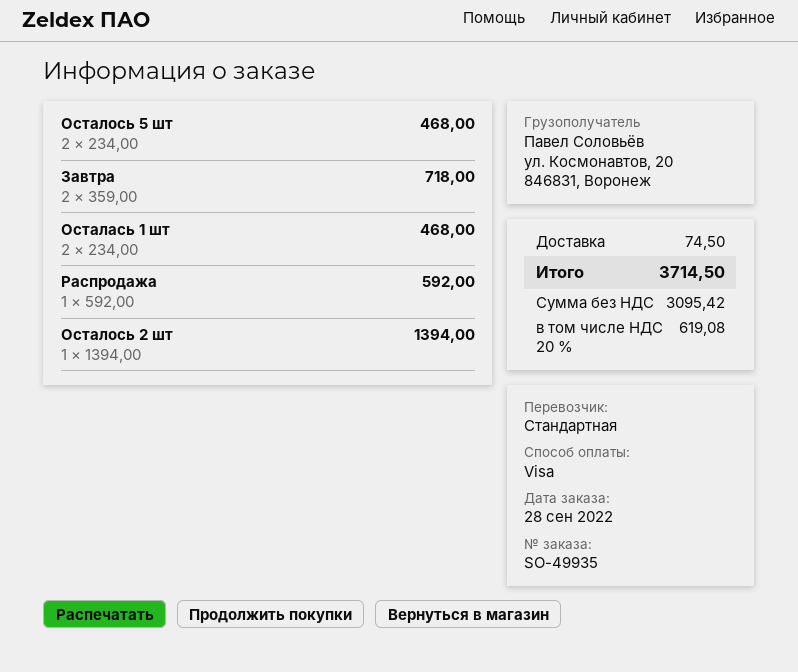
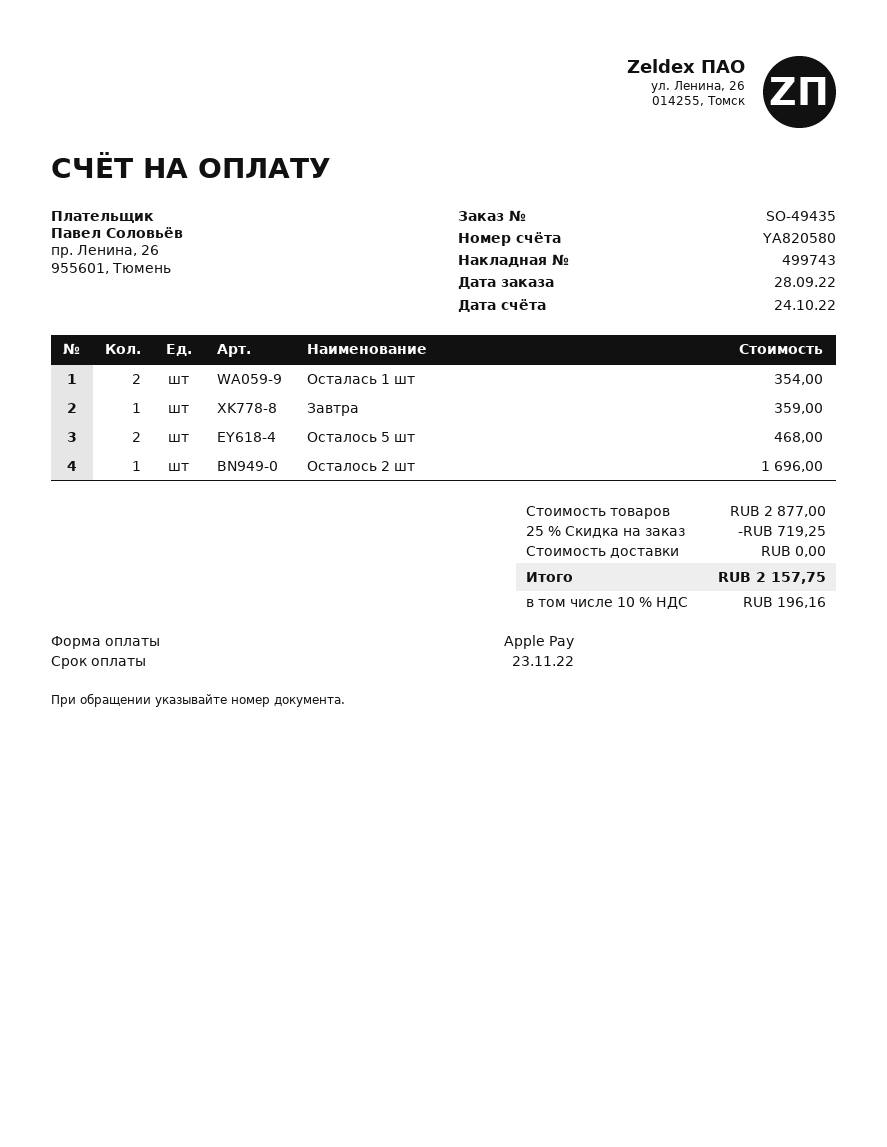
order number: SO-49935 -> SO-49435
payment method: Visa -> Apple Pay
Завтра: 2 for 718.00 -> 1 for 359.00
Осталась 1 шт: 2 for 468.00 -> 2 for 354.00
Распродажа: 1 for 592.00 -> none
Осталось 2 шт: 1 for 1394.00 -> 1 for 1696.00
discount: none -> 25% = 719.25
shipping: 74.50 -> 0.00
tax: 20% = 619.08 -> 10% = 196.16
total: 3714.50 -> 2157.75

